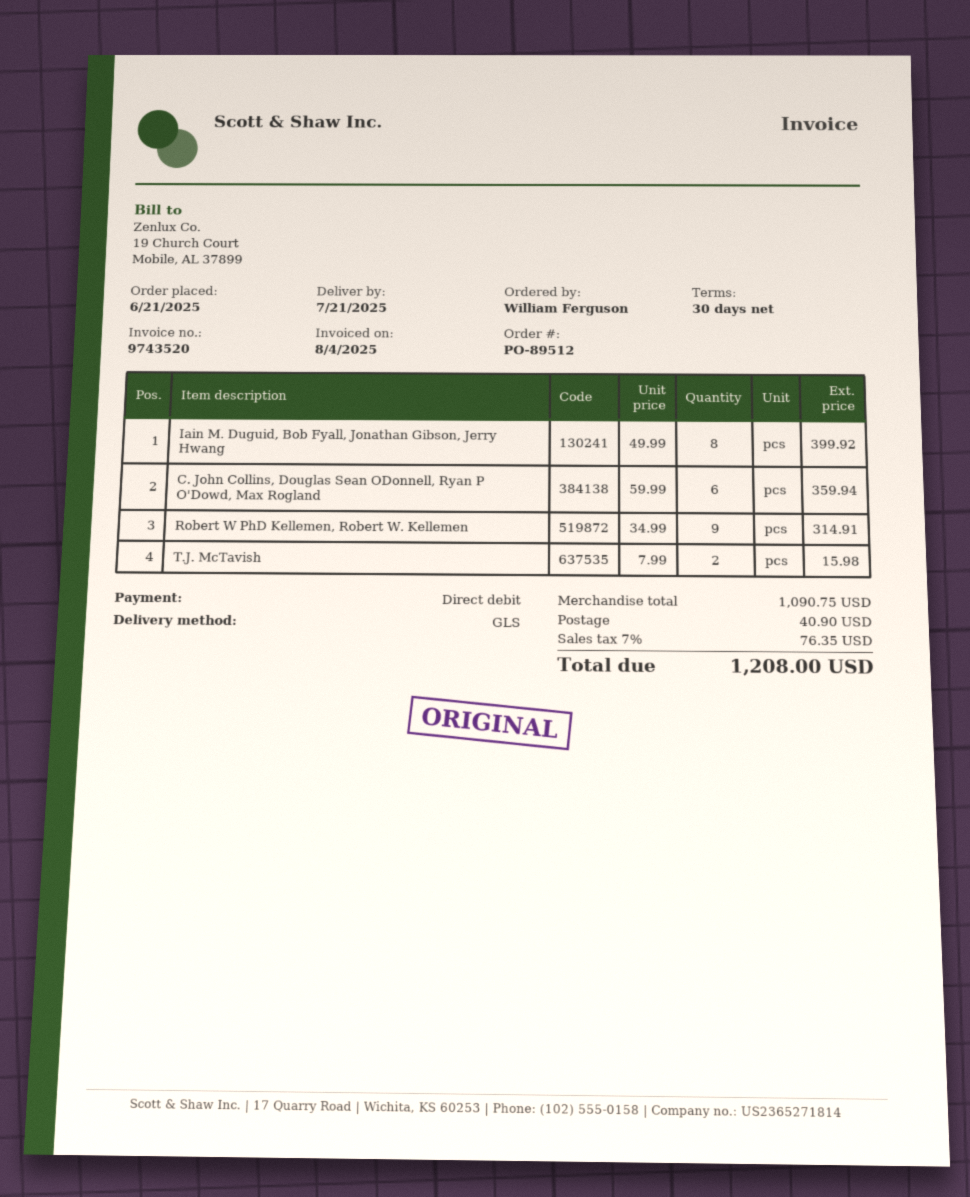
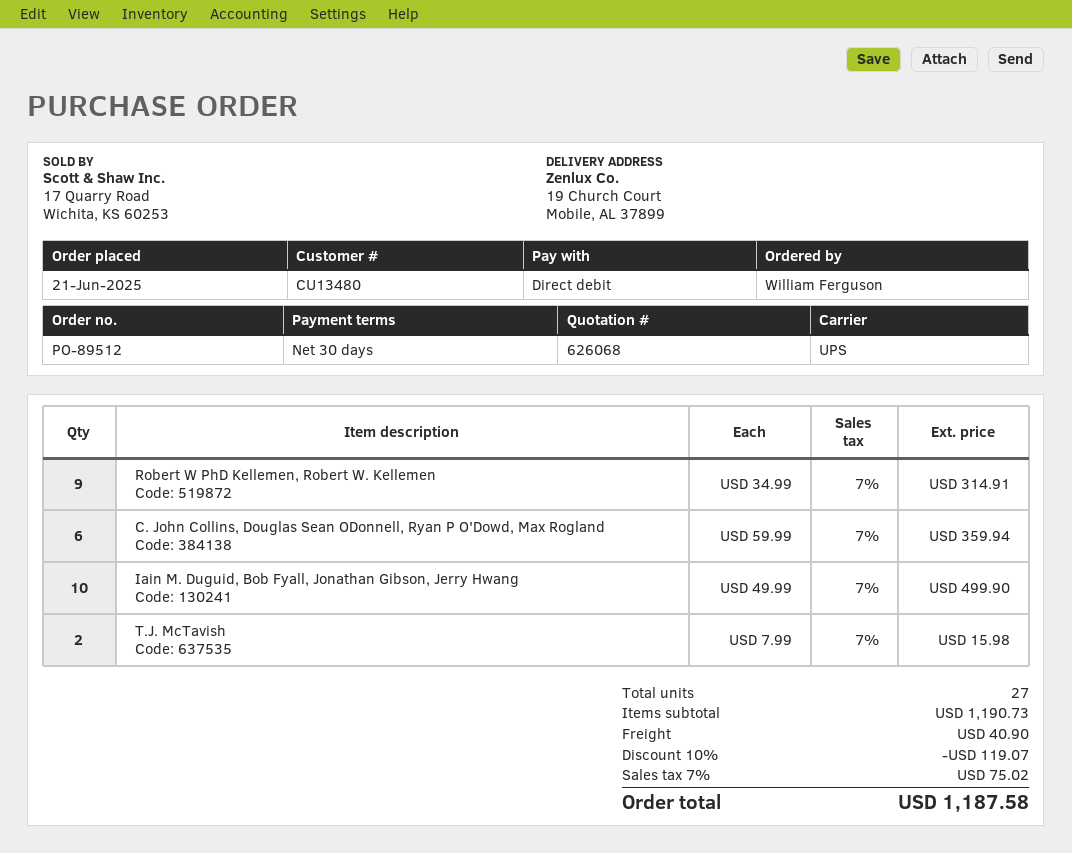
shipping method: GLS -> UPS
Iain M. Duguid, Bob Fyall, Jonathan Gibson, Jerry Hwang: 8 x 49.99 = 399.92 -> 10 x 49.99 = 499.90
subtotal: 1090.75 -> 1190.73
discount: none -> 10% = 119.07
tax: 7% = 76.35 -> 7% = 75.02
total: 1208.00 -> 1187.58

